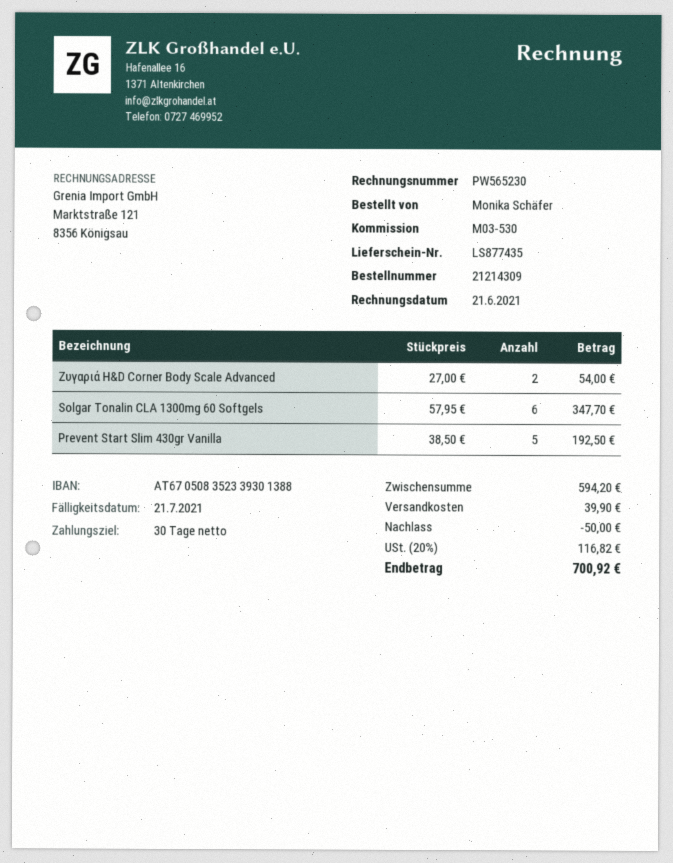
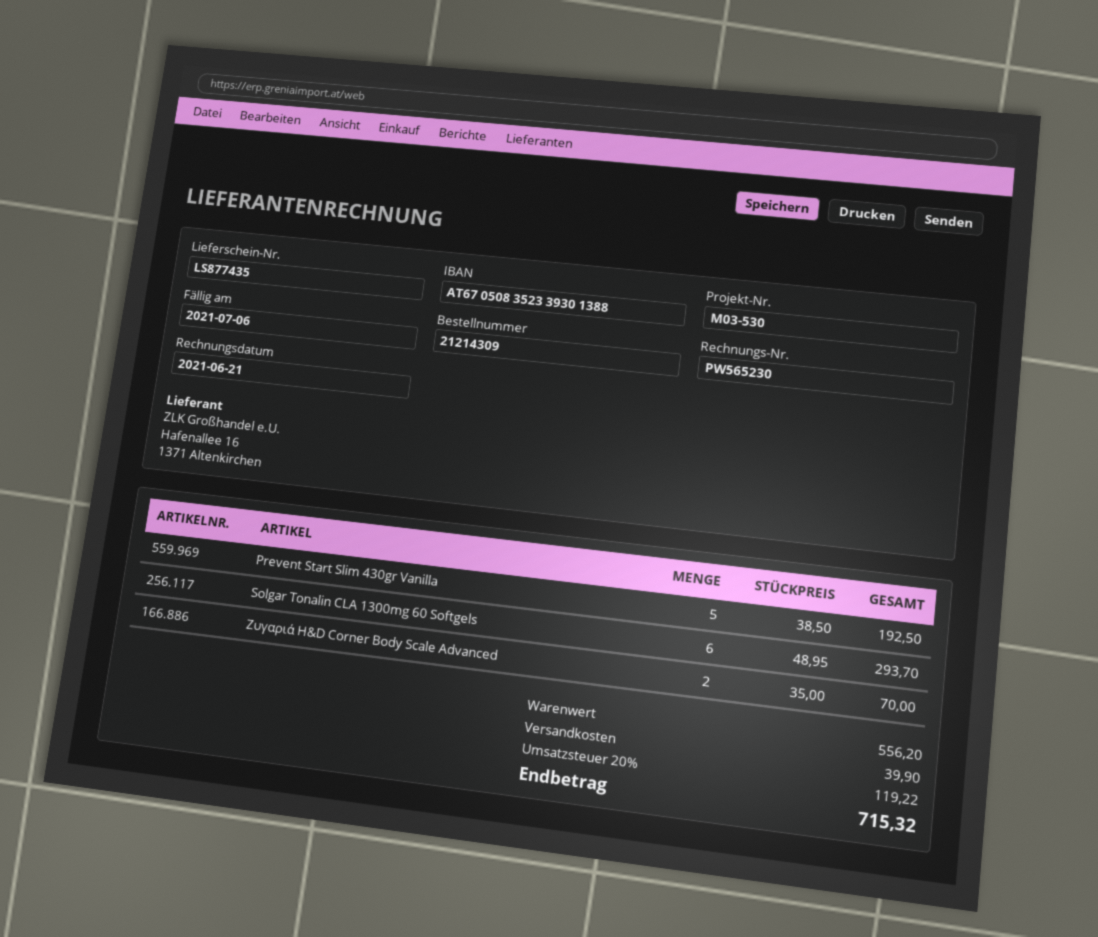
due date: 2021-07-21 -> 2021-07-06
Ζυγαριά H&D Corner Body Scale Advanced: 2 x 27.00 = 54.00 -> 2 x 35.00 = 70.00
Solgar Tonalin CLA 1300mg 60 Softgels: 6 x 57.95 = 347.70 -> 6 x 48.95 = 293.70
subtotal: 594.20 -> 556.20
discount: 50.00 -> none
tax: 20% = 116.82 -> 20% = 119.22
total: 700.92 -> 715.32

